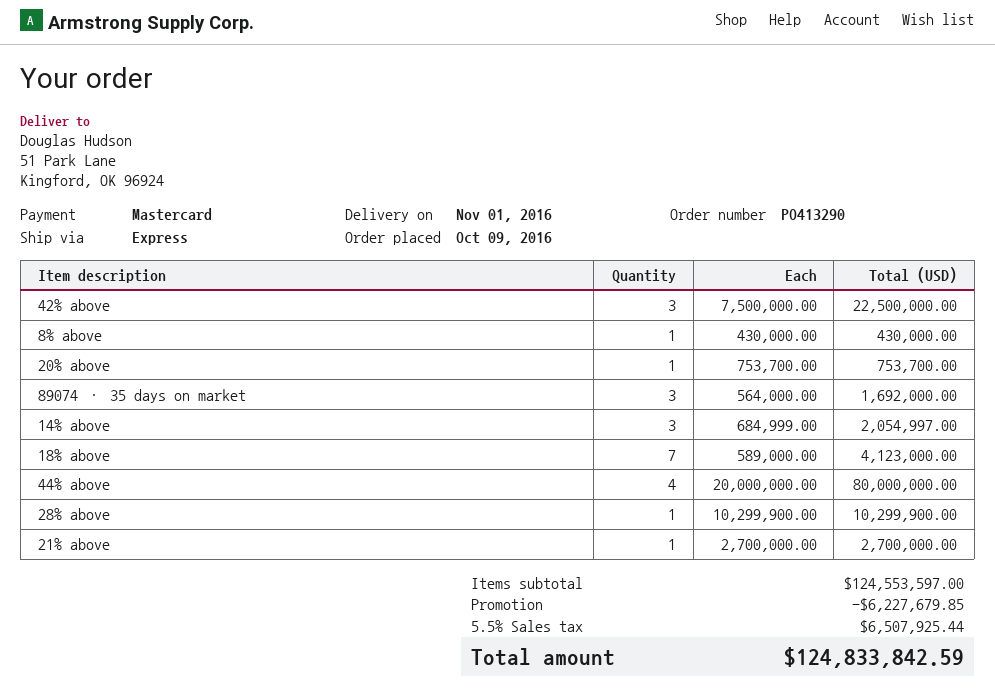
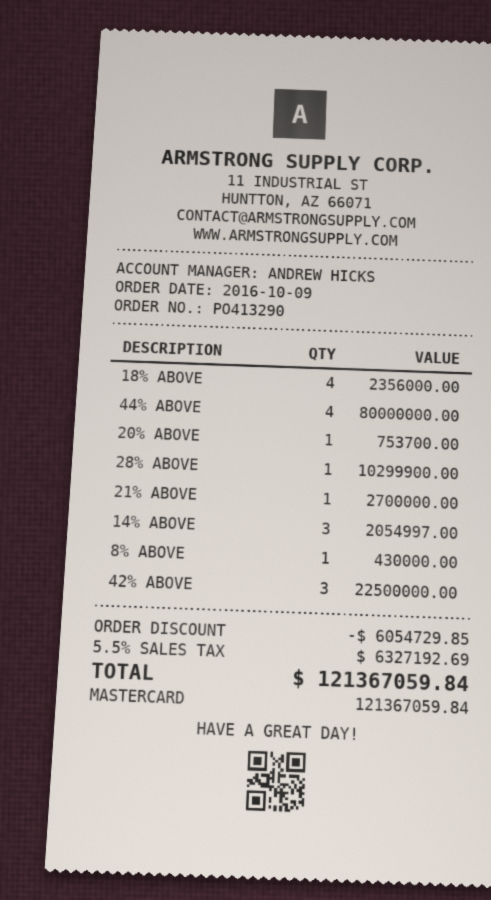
89074 · 35 days on market: 3 for 1692000.00 -> none
18% above: 7 for 4123000.00 -> 4 for 2356000.00
discount: 6227679.85 -> 6054729.85
tax: 5.5% = 6507925.44 -> 5.5% = 6327192.69
total: 124833842.59 -> 121367059.84

